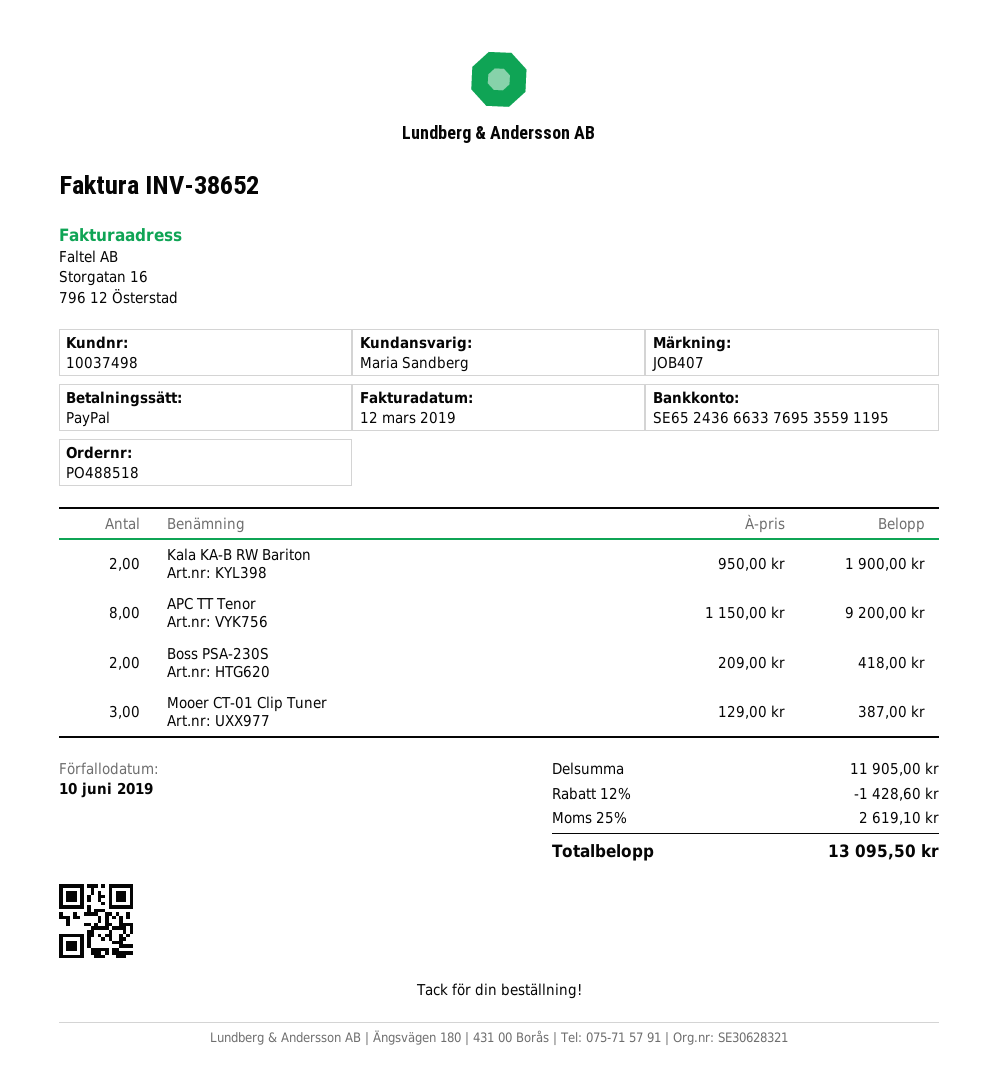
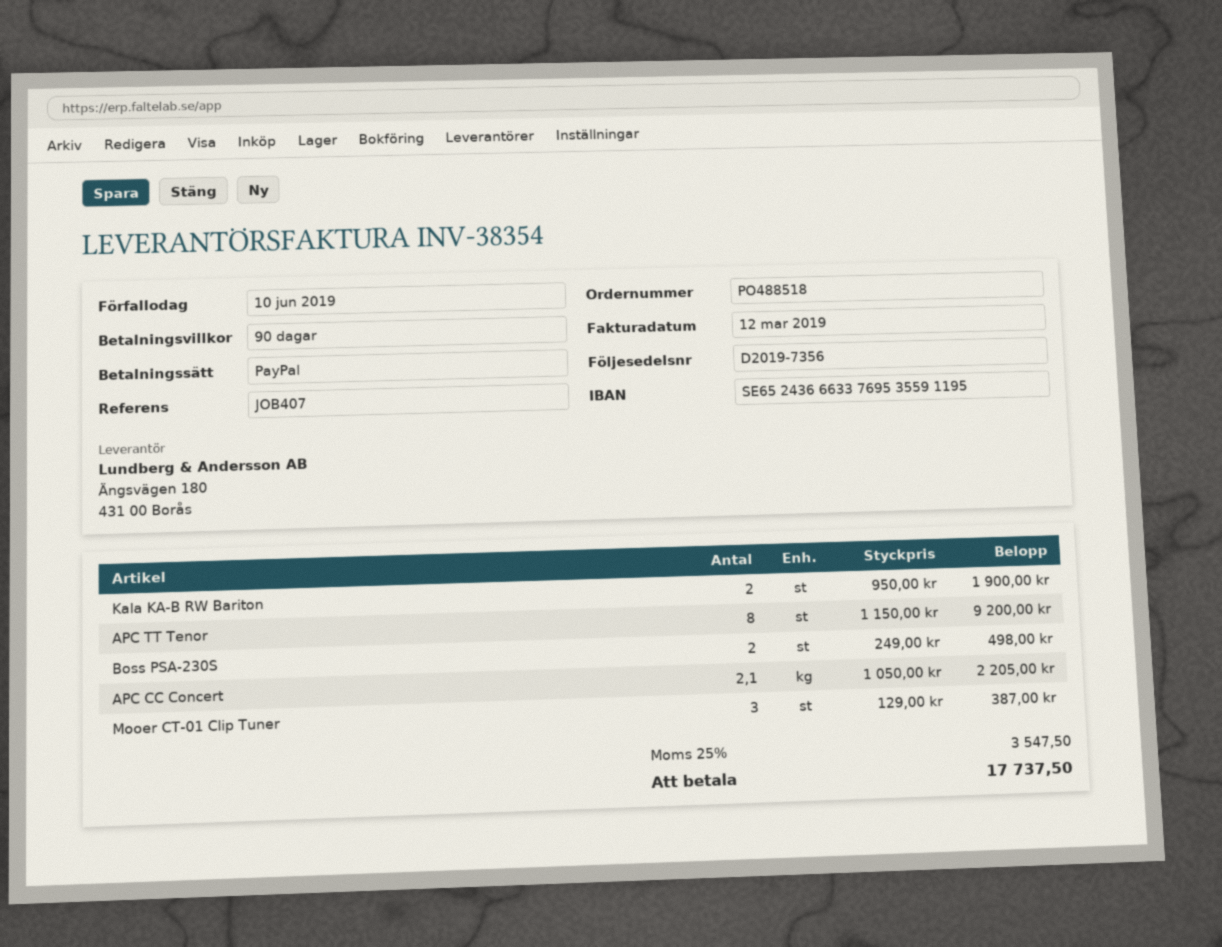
invoice number: INV-38652 -> INV-38354
Boss PSA-230S: 2 x 209.00 = 418.00 -> 2 x 249.00 = 498.00
APC CC Concert: none -> 2.1 x 1050.00 = 2205.00
discount: 12% = 1428.60 -> none
tax: 25% = 2619.10 -> 25% = 3547.50
total: 13095.50 -> 17737.50

